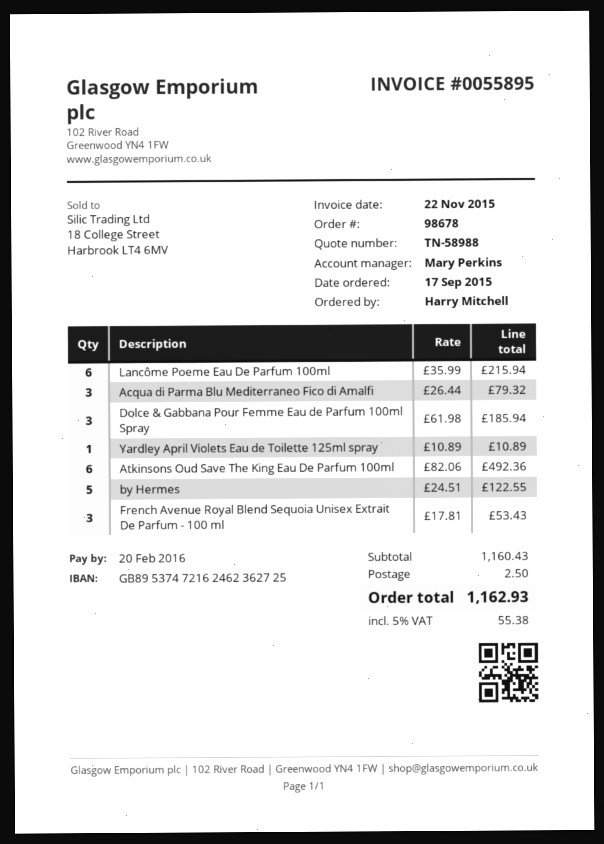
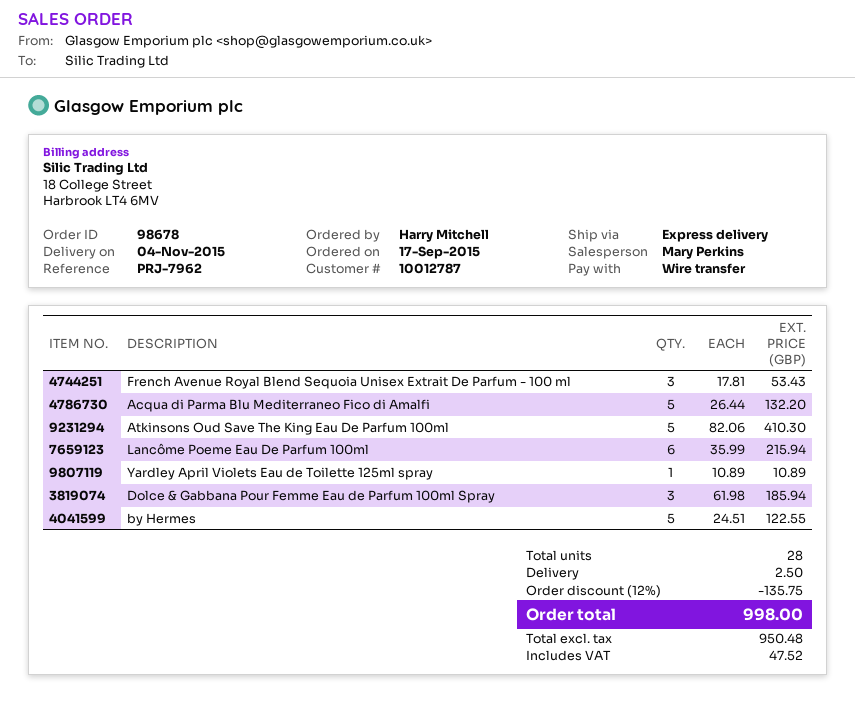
Acqua di Parma Blu Mediterraneo Fico di Amalfi: 3 x 26.44 = 79.32 -> 5 x 26.44 = 132.20
Atkinsons Oud Save The King Eau De Parfum 100ml: 6 x 82.06 = 492.36 -> 5 x 82.06 = 410.30
discount: none -> 12% = 135.75
tax: 55.38 -> 47.52
total: 1162.93 -> 998.00

